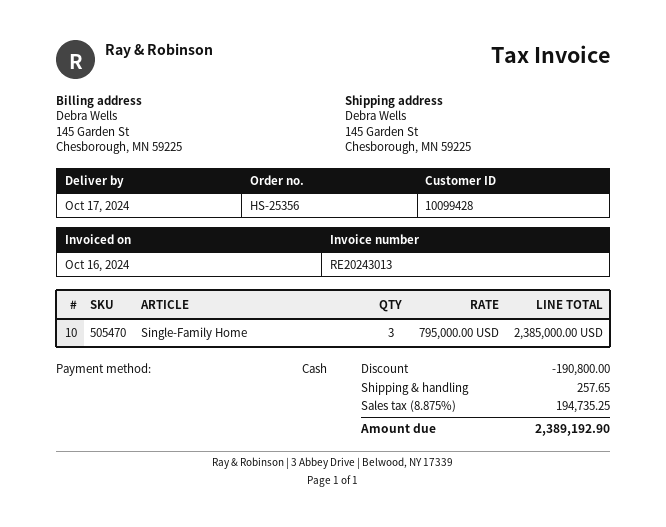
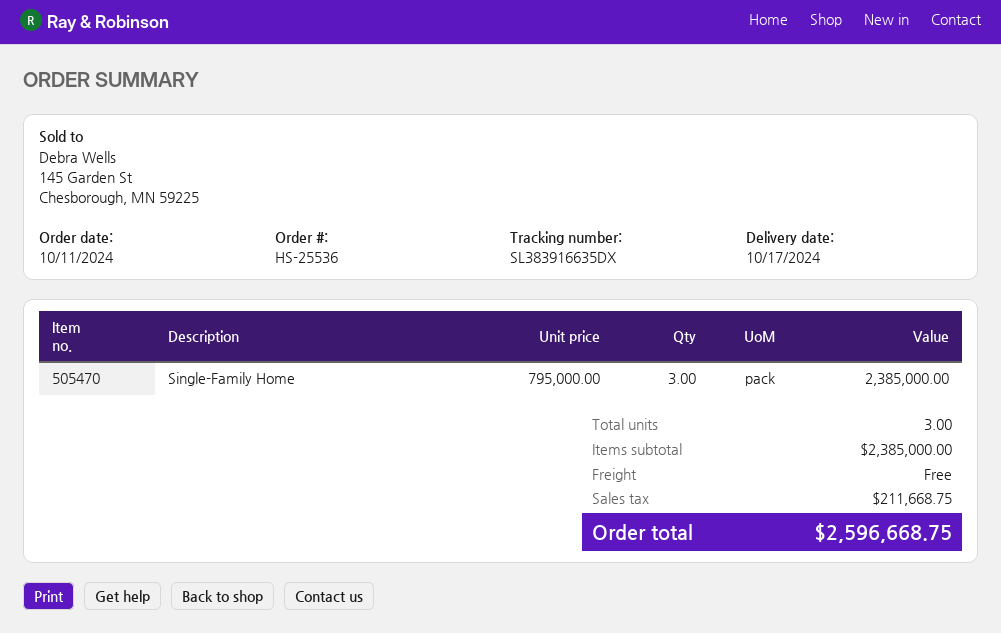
order number: HS-25356 -> HS-25536
discount: 190800.00 -> none
shipping: 257.65 -> 0.00
tax: 194735.25 -> 211668.75
total: 2389192.90 -> 2596668.75

